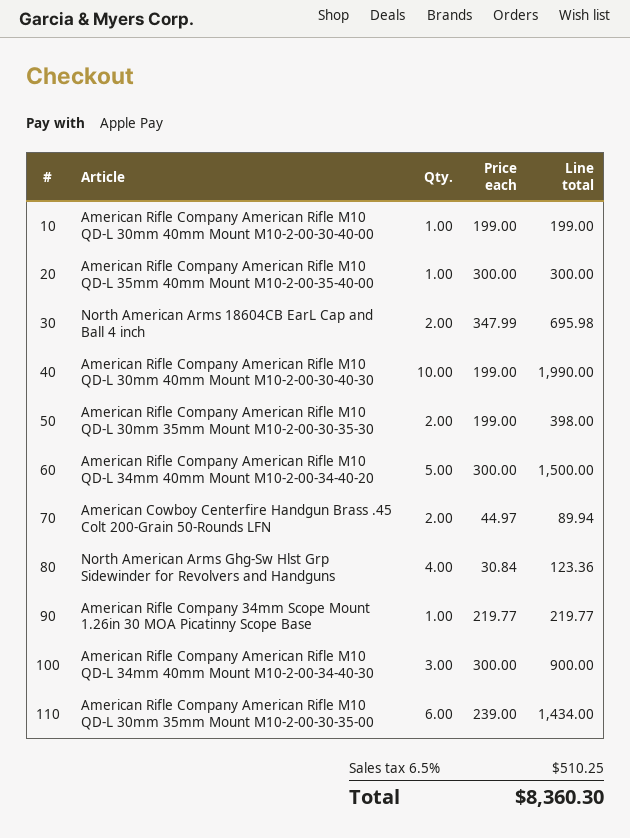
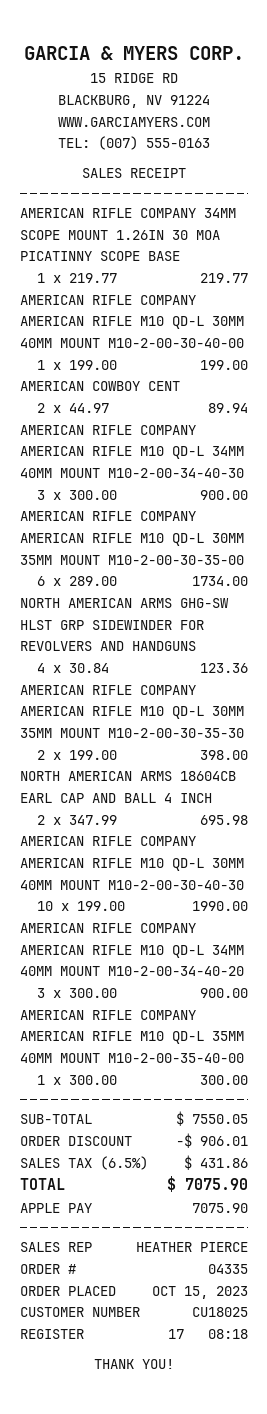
American Rifle Company American Rifle M10 QD-L 34mm 40mm Mount M10-2-00-34-40-20: 5 x 300.00 = 1500.00 -> 3 x 300.00 = 900.00
American Rifle Company American Rifle M10 QD-L 30mm 35mm Mount M10-2-00-30-35-00: 6 x 239.00 = 1434.00 -> 6 x 289.00 = 1734.00
discount: none -> 906.01
tax: 6.5% = 510.25 -> 6.5% = 431.86
total: 8360.30 -> 7075.90

